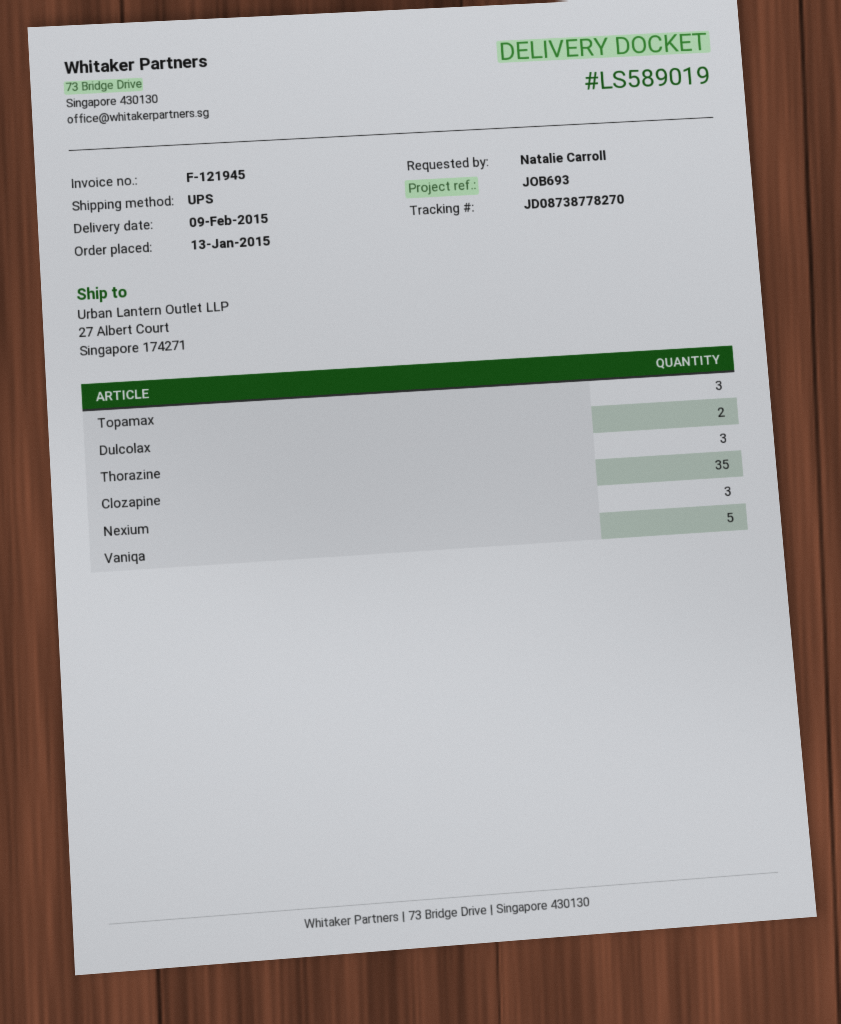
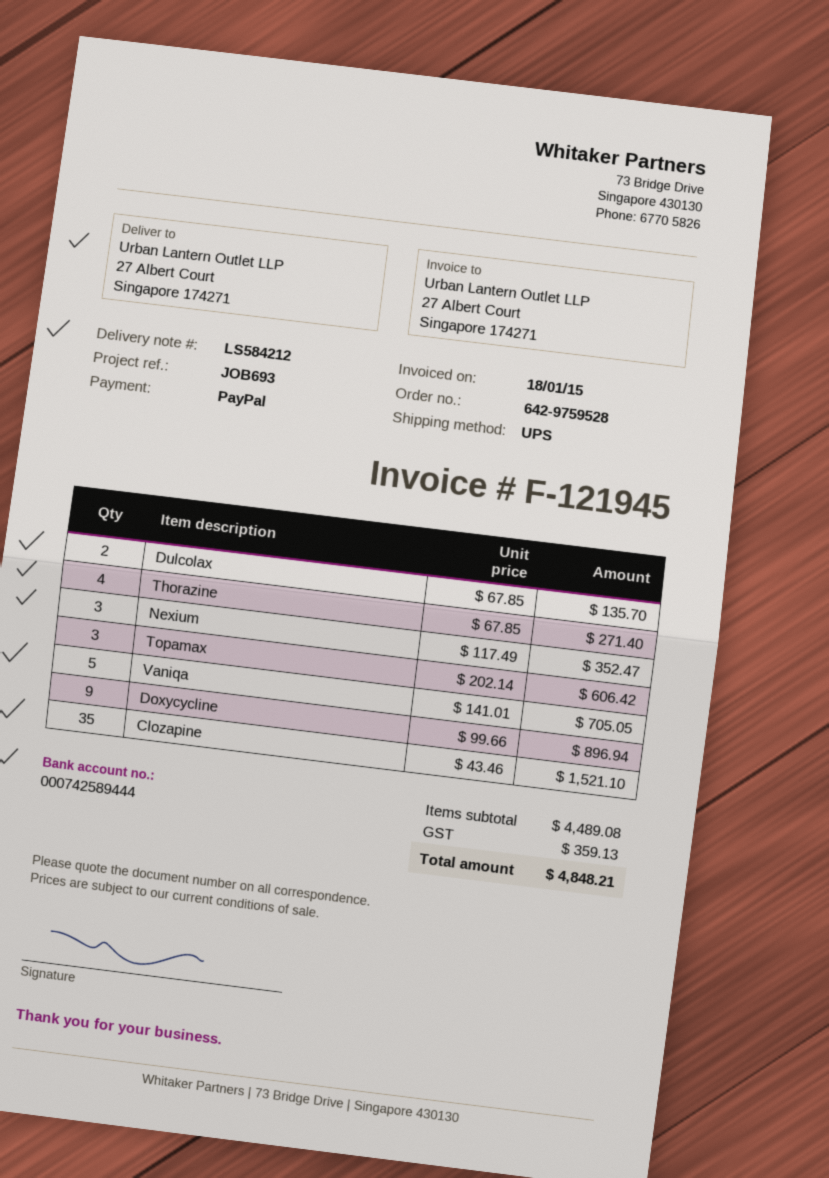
delivery note number: LS589019 -> LS584212
Thorazine: 3 -> 4
Doxycycline: none -> 9

